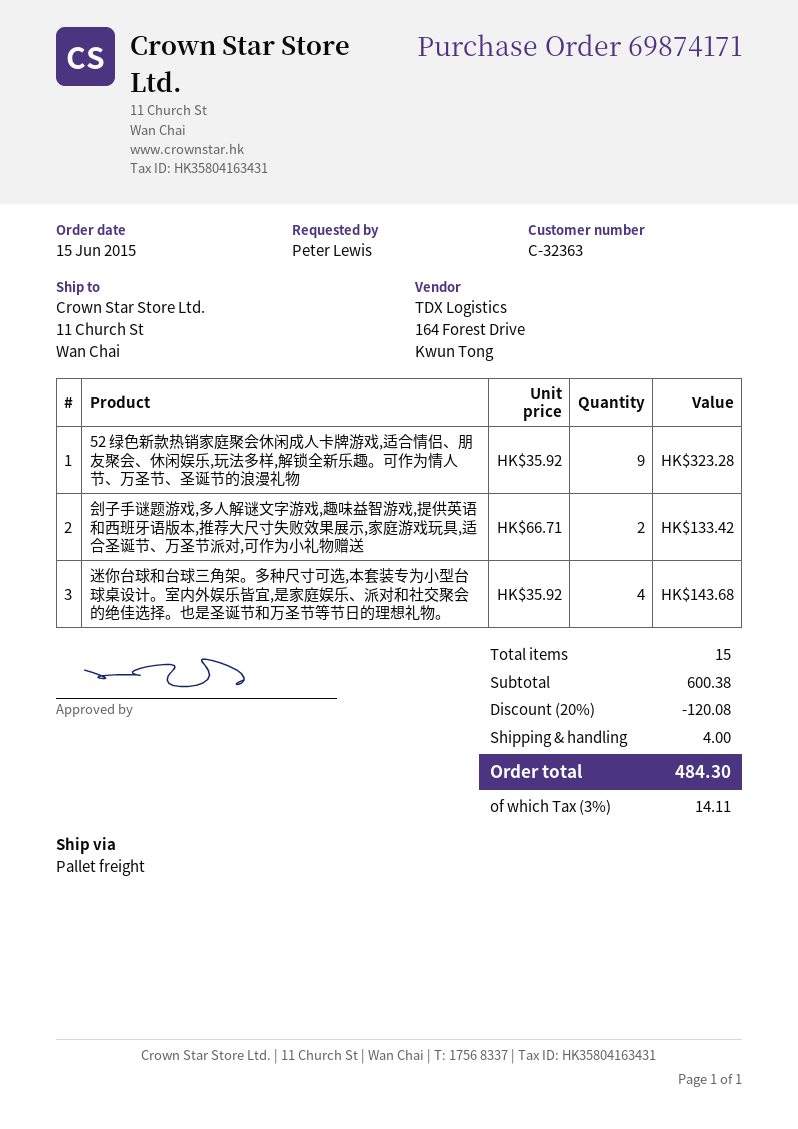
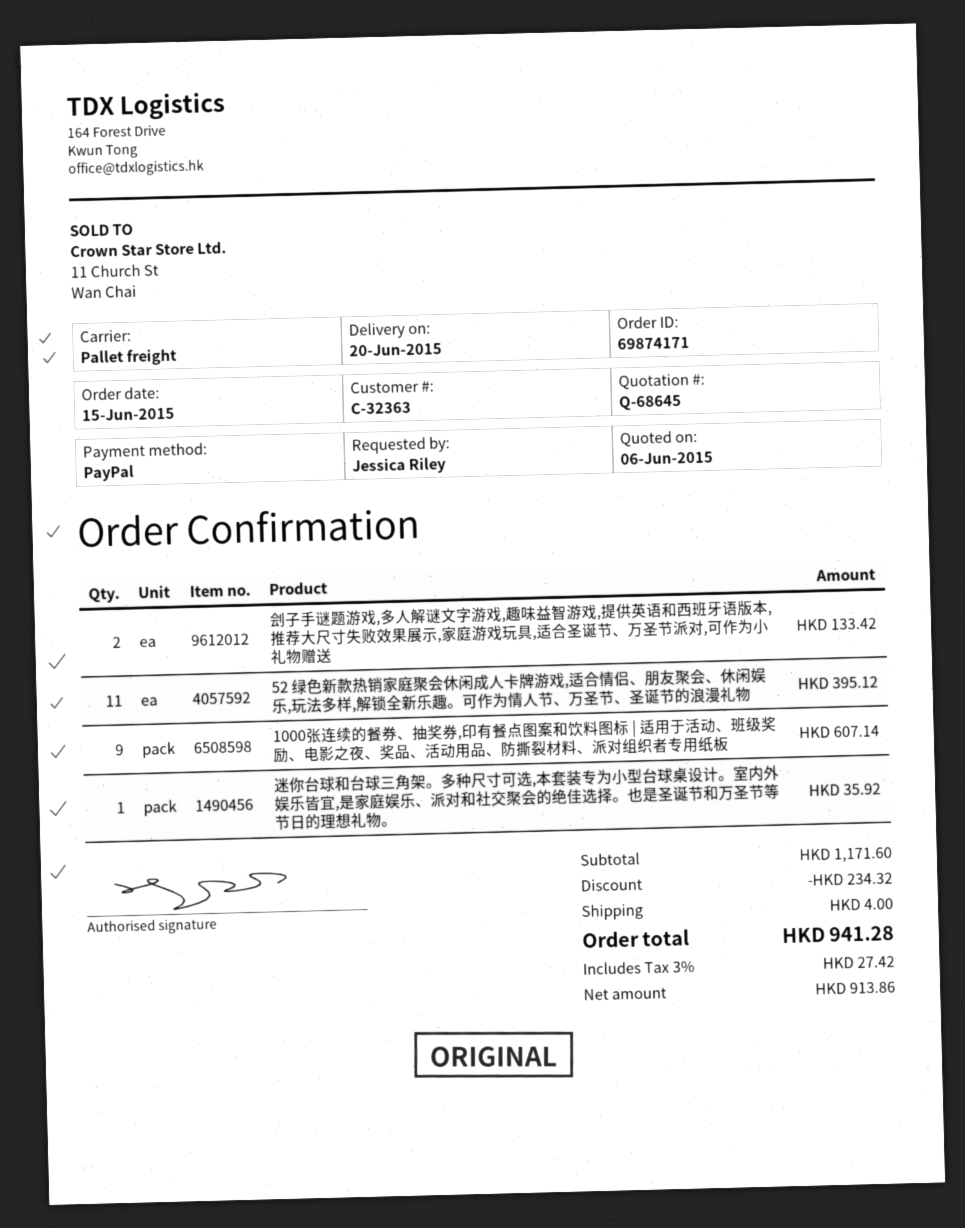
ordered by: Peter Lewis -> Jessica Riley
52 绿色新款热销家庭聚会休闲成人卡牌游戏,适合情侣、朋友聚会、休闲娱乐,玩法多样,解锁全新乐趣。可作为情人节、万圣节、圣诞节的浪漫礼物: 9 for 323.28 -> 11 for 395.12
迷你台球和台球三角架。多种尺寸可选,本套装专为小型台球桌设计。室内外娱乐皆宜,是家庭娱乐、派对和社交聚会的绝佳选择。也是圣诞节和万圣节等节日的理想礼物。: 4 for 143.68 -> 1 for 35.92
1000张连续的餐券、抽奖券,印有餐点图案和饮料图标 | 适用于活动、班级奖励、电影之夜、奖品、活动用品、防撕裂材料、派对组织者专用纸板: none -> 9 for 607.14
subtotal: 600.38 -> 1171.60
discount: 120.08 -> 234.32
tax: 3% = 14.11 -> 3% = 27.42
total: 484.30 -> 941.28

